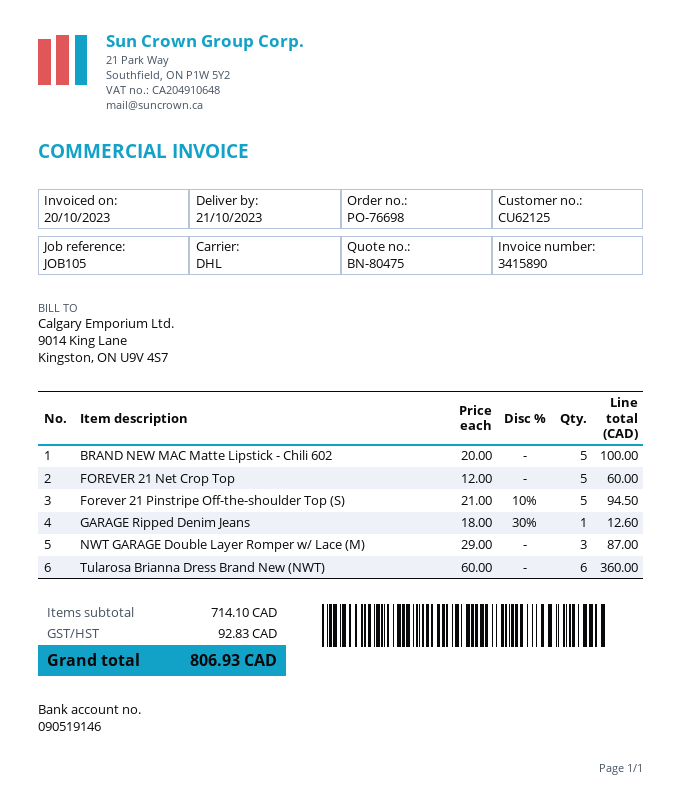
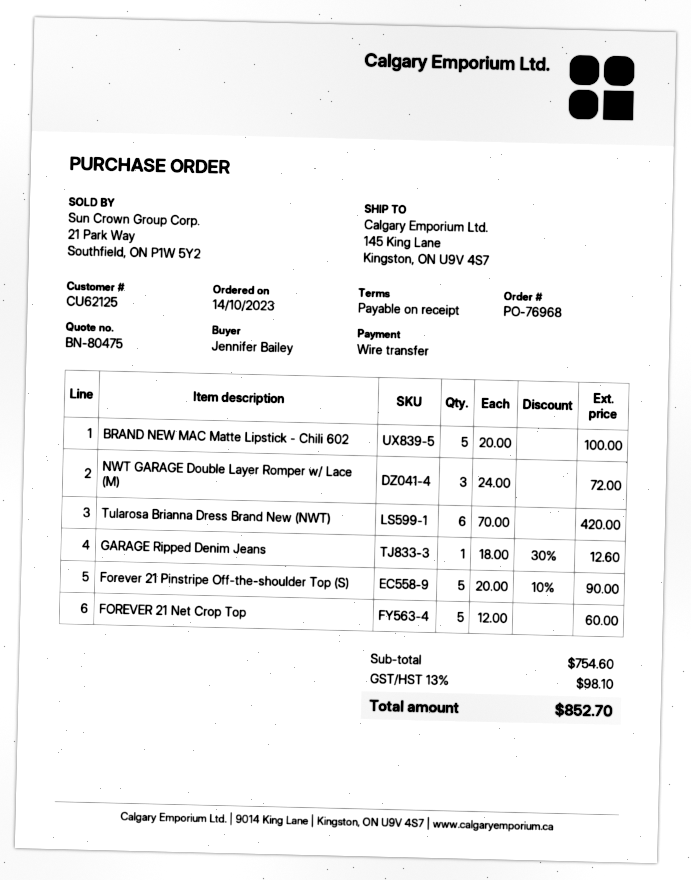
order number: PO-76698 -> PO-76968
Forever 21 Pinstripe Off-the-shoulder Top (S): 5 x 21.00 - 10% = 94.50 -> 5 x 20.00 - 10% = 90.00
NWT GARAGE Double Layer Romper w/ Lace (M): 3 x 29.00 = 87.00 -> 3 x 24.00 = 72.00
Tularosa Brianna Dress Brand New (NWT): 6 x 60.00 = 360.00 -> 6 x 70.00 = 420.00
subtotal: 714.10 -> 754.60
tax: 92.83 -> 98.10
total: 806.93 -> 852.70

